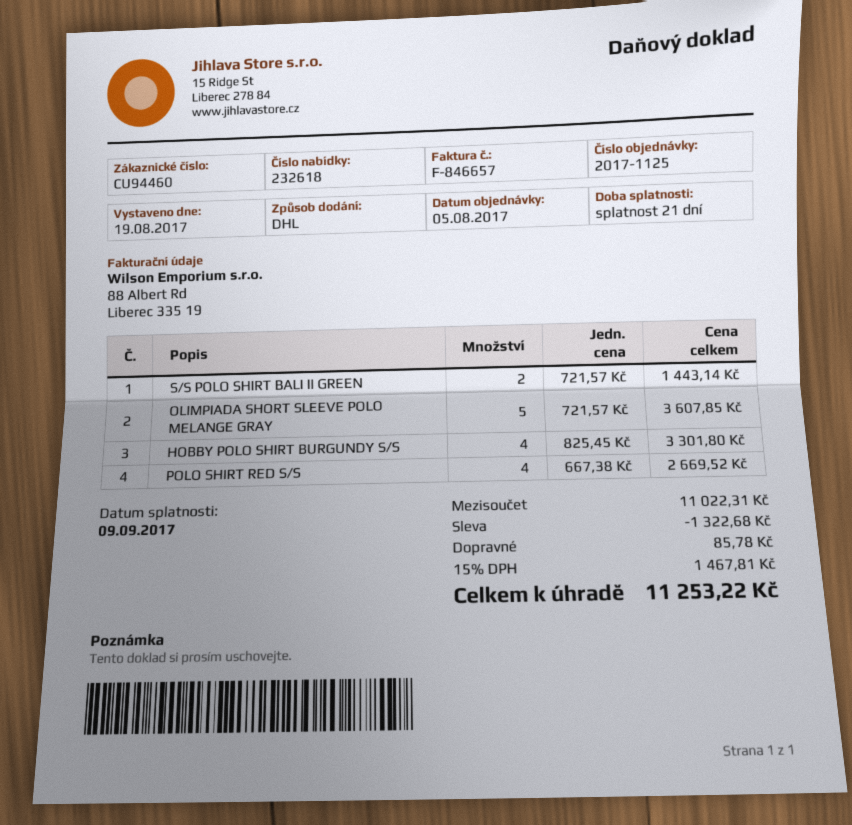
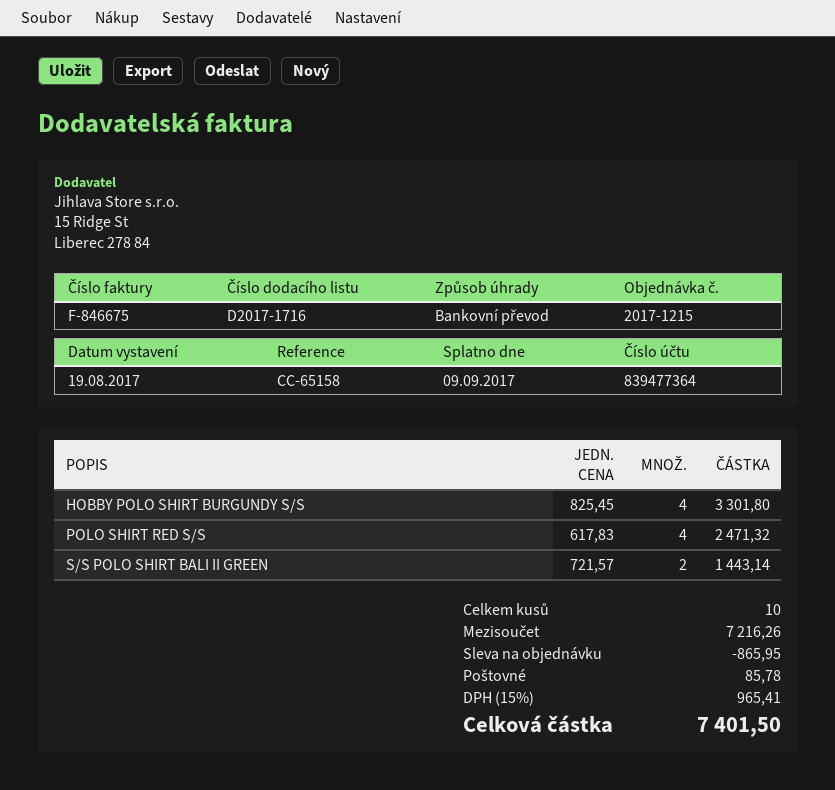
order number: 2017-1125 -> 2017-1215
invoice number: F-846657 -> F-846675
OLIMPIADA SHORT SLEEVE POLO MELANGE GRAY: 5 x 721.57 = 3607.85 -> none
POLO SHIRT RED S/S: 4 x 667.38 = 2669.52 -> 4 x 617.83 = 2471.32
subtotal: 11022.31 -> 7216.26
discount: 1322.68 -> 865.95
tax: 15% = 1467.81 -> 15% = 965.41
total: 11253.22 -> 7401.50

